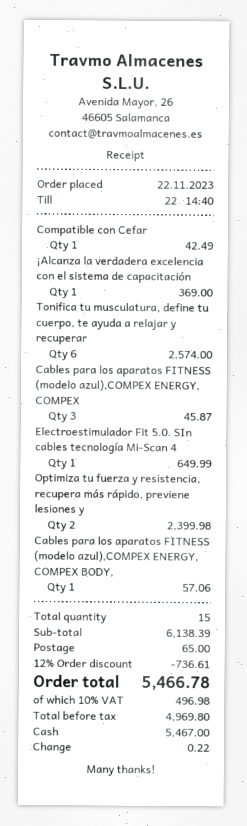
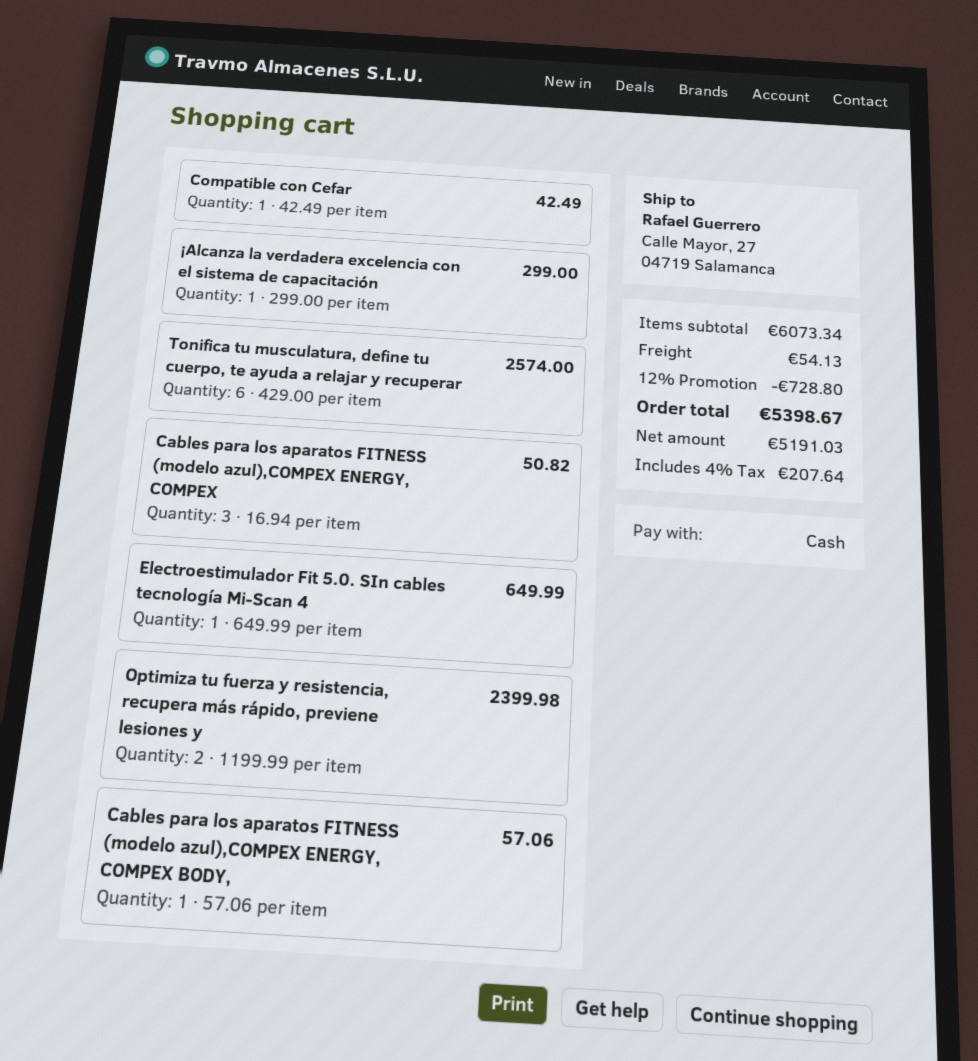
¡Alcanza la verdadera excelencia con el sistema de capacitación: 1 for 369.00 -> 1 for 299.00
Cables para los aparatos FITNESS (modelo azul),COMPEX ENERGY, COMPEX: 3 for 45.87 -> 3 for 50.82
subtotal: 6138.39 -> 6073.34
discount: 12% = 736.61 -> 12% = 728.80
shipping: 65.00 -> 54.13
net: 4969.80 -> 5191.03
tax: 10% = 496.98 -> 4% = 207.64
total: 5466.78 -> 5398.67

